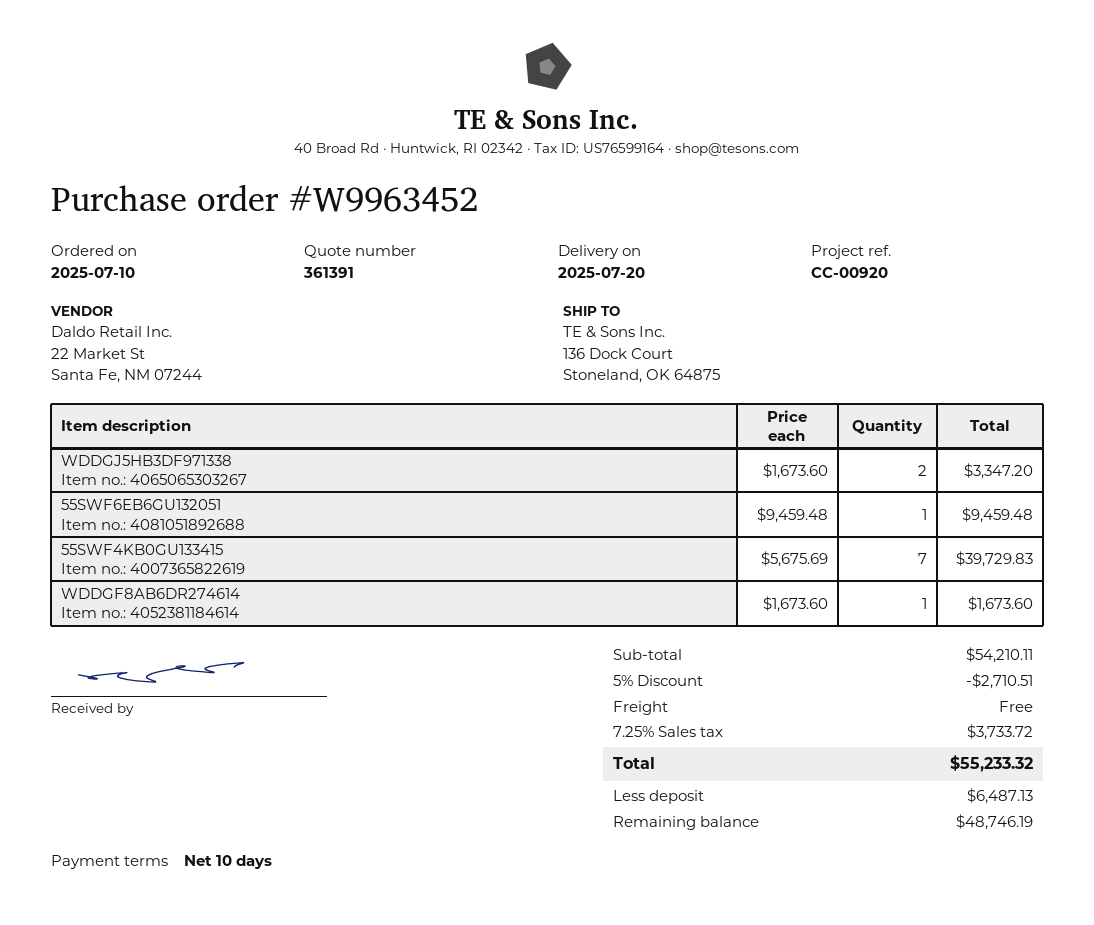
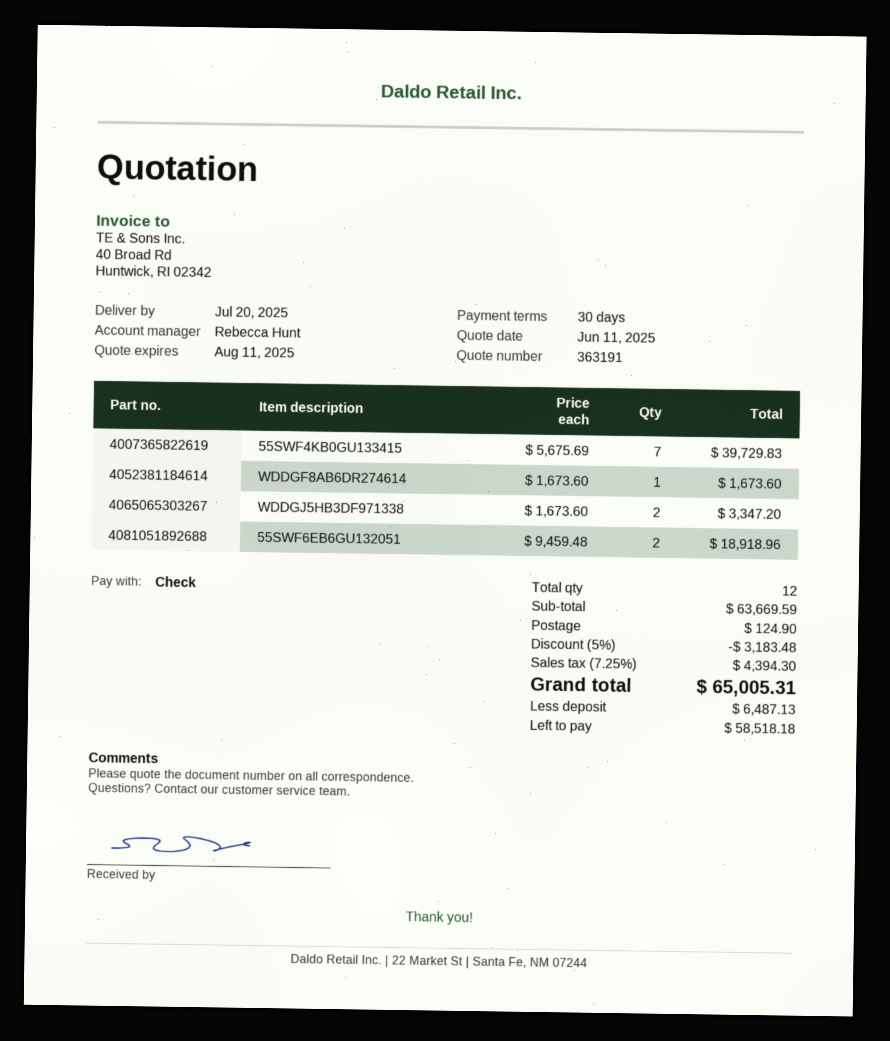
quote number: 361391 -> 363191
payment terms: 10 days -> 30 days
55SWF6EB6GU132051: 1 x 9459.48 = 9459.48 -> 2 x 9459.48 = 18918.96
subtotal: 54210.11 -> 63669.59
discount: 5% = 2710.51 -> 5% = 3183.48
shipping: 0.00 -> 124.90
tax: 7.25% = 3733.72 -> 7.25% = 4394.30
total: 55233.32 -> 65005.31
balance: 48746.19 -> 58518.18

